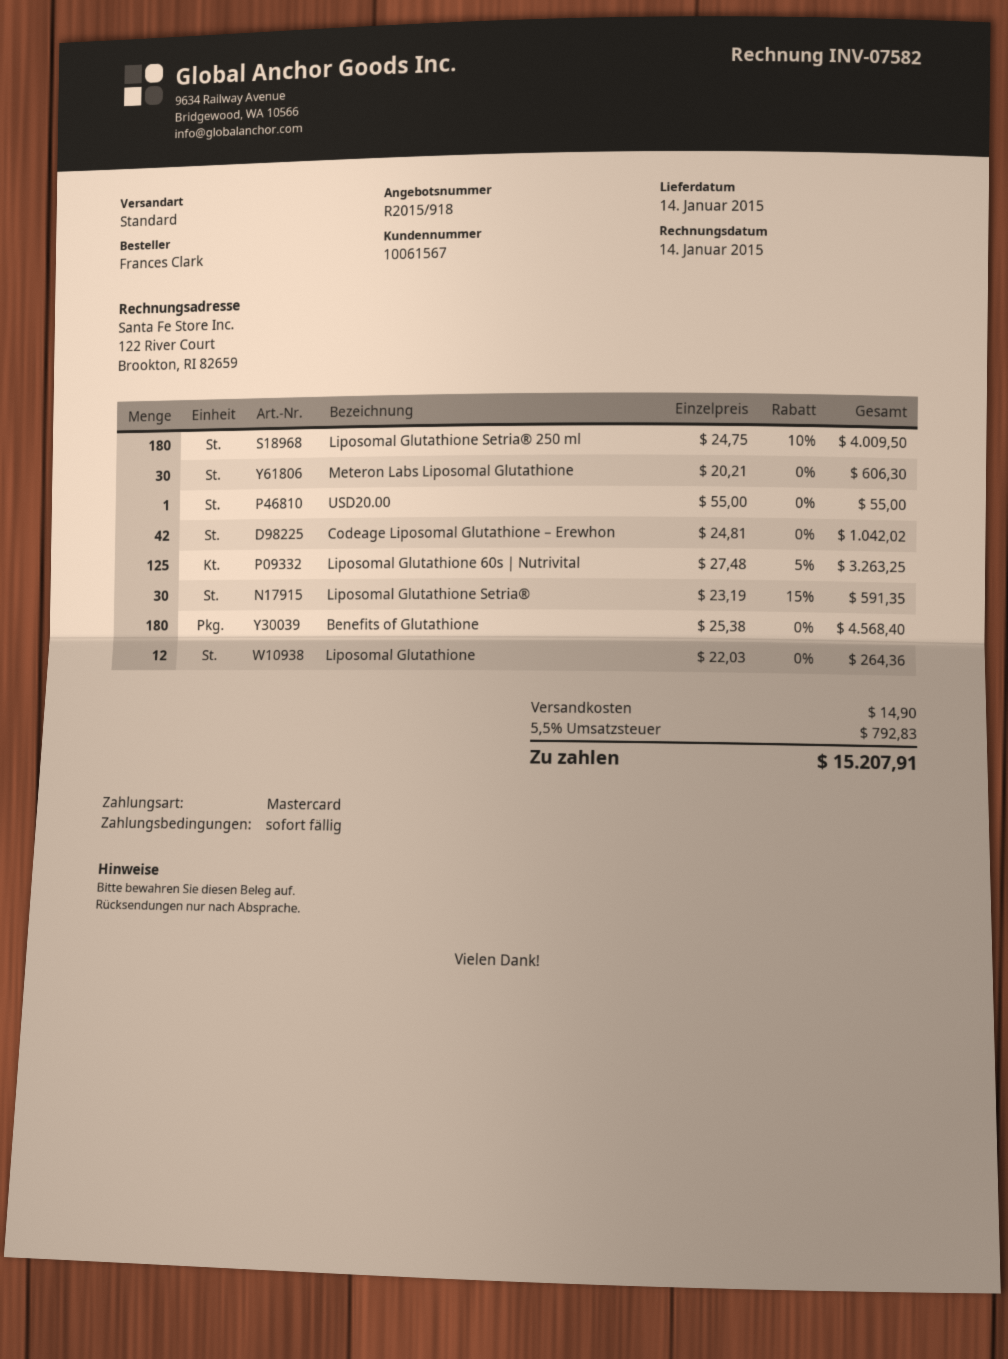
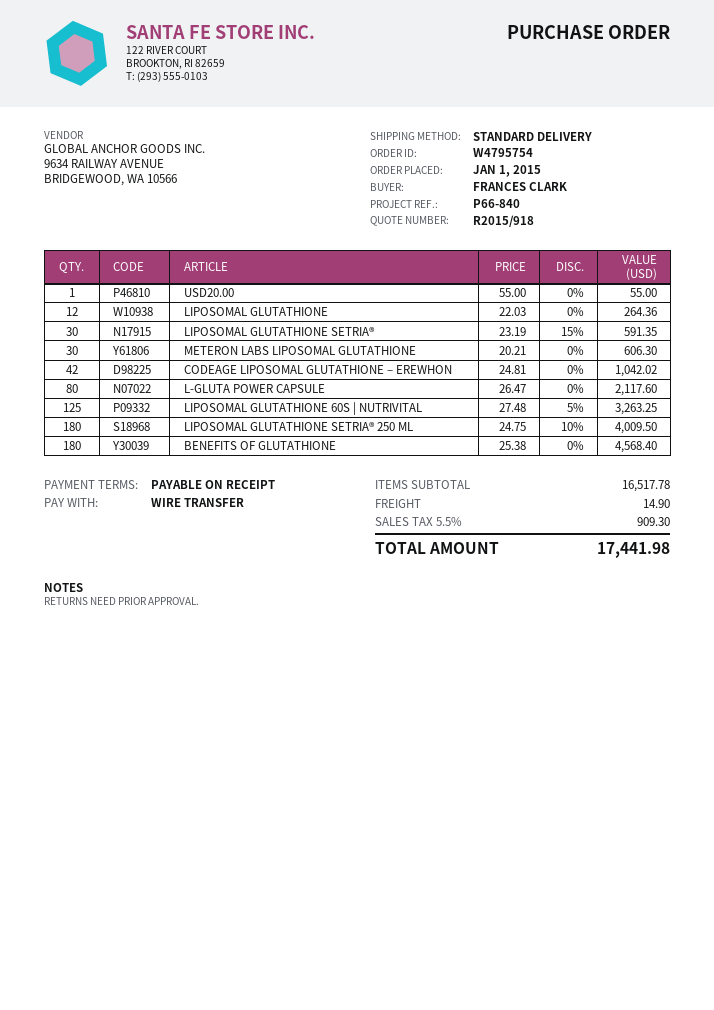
payment method: Mastercard -> bank transfer
L-GLUTA POWER CAPSULE: none -> 80 x 26.47 = 2117.60
tax: 5.5% = 792.83 -> 5.5% = 909.30
total: 15207.91 -> 17441.98

